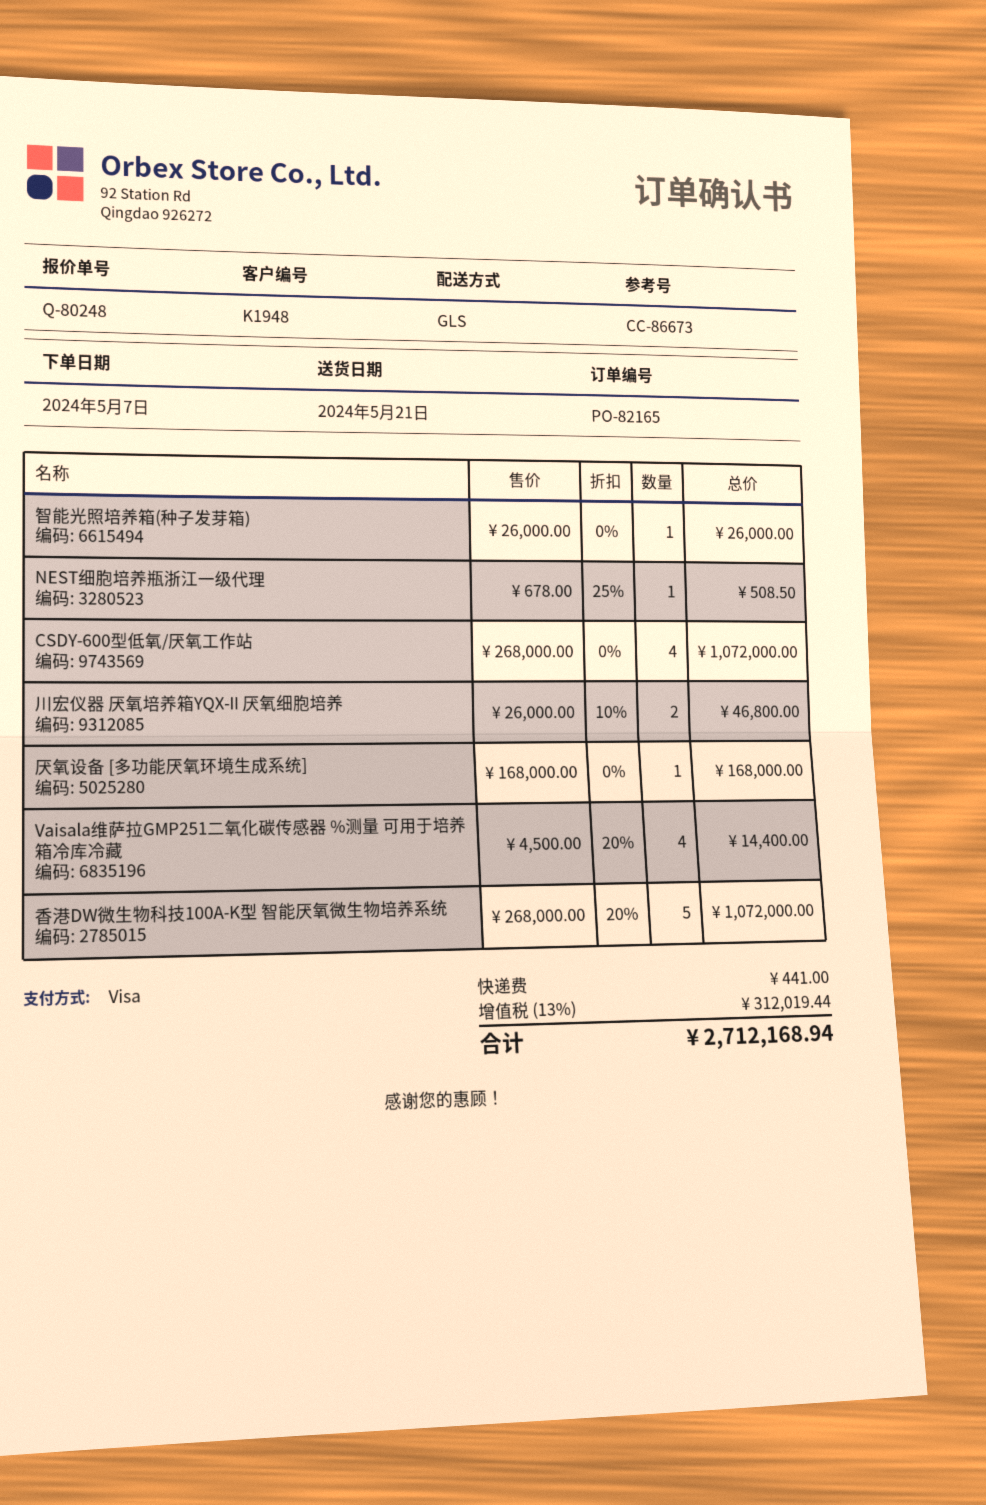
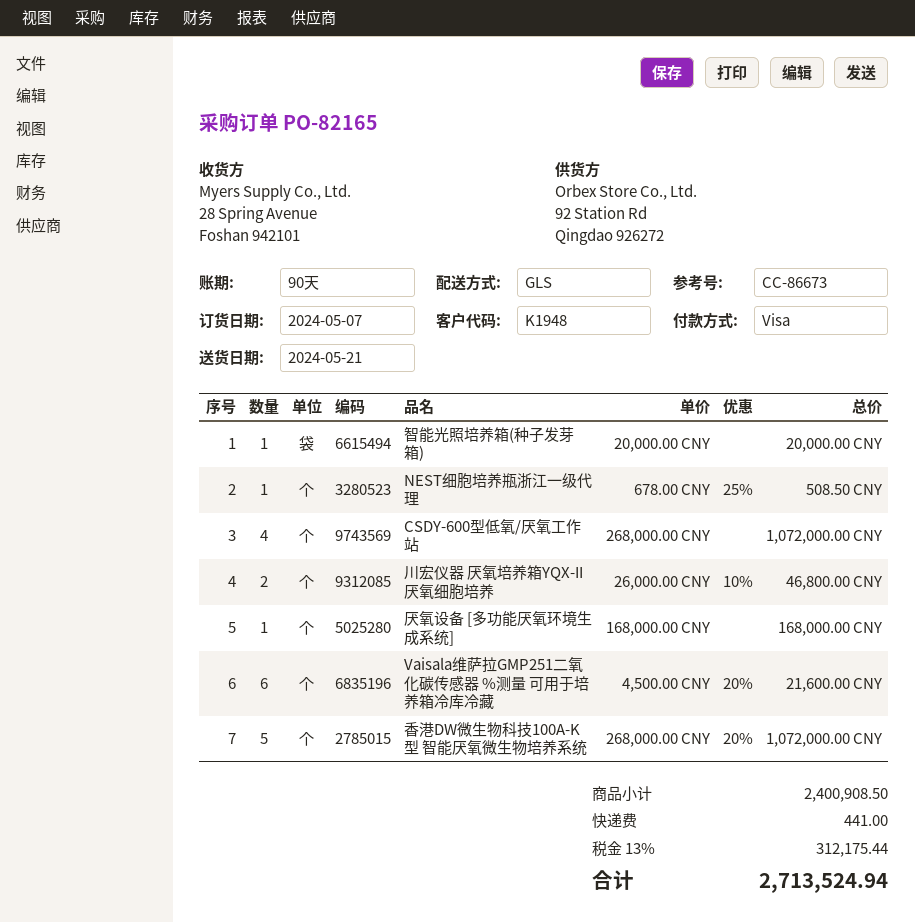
智能光照培养箱(种子发芽箱): 1 x 26000.00 = 26000.00 -> 1 x 20000.00 = 20000.00
Vaisala维萨拉GMP251二氧化碳传感器 %测量 可用于培养箱冷库冷藏: 4 x 4500.00 - 20% = 14400.00 -> 6 x 4500.00 - 20% = 21600.00
tax: 13% = 312019.44 -> 13% = 312175.44
total: 2712168.94 -> 2713524.94

